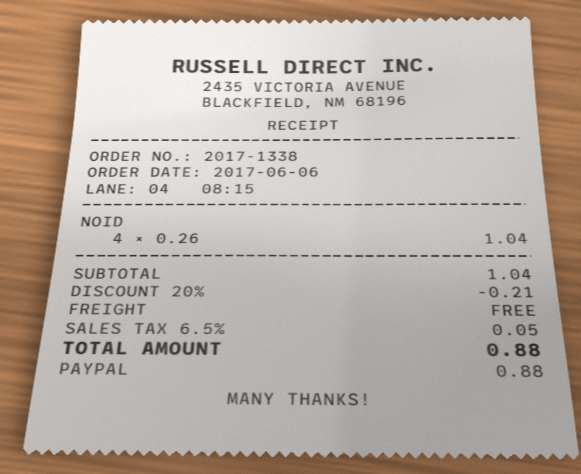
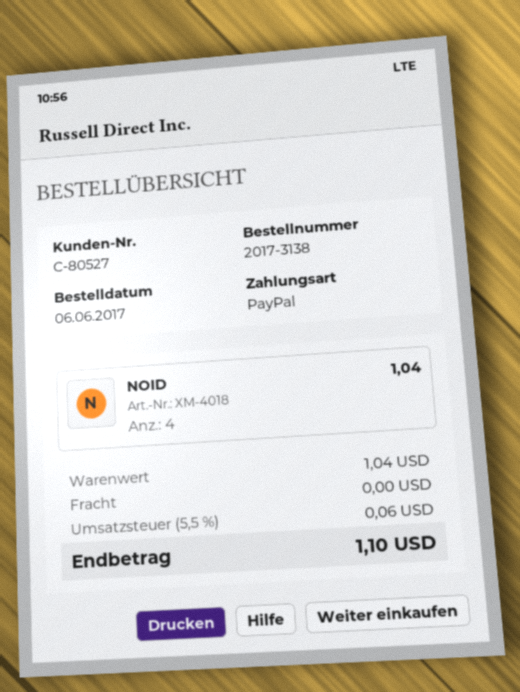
order number: 2017-1338 -> 2017-3138
discount: 20% = 0.21 -> none
tax: 6.5% = 0.05 -> 5.5% = 0.06
total: 0.88 -> 1.10

